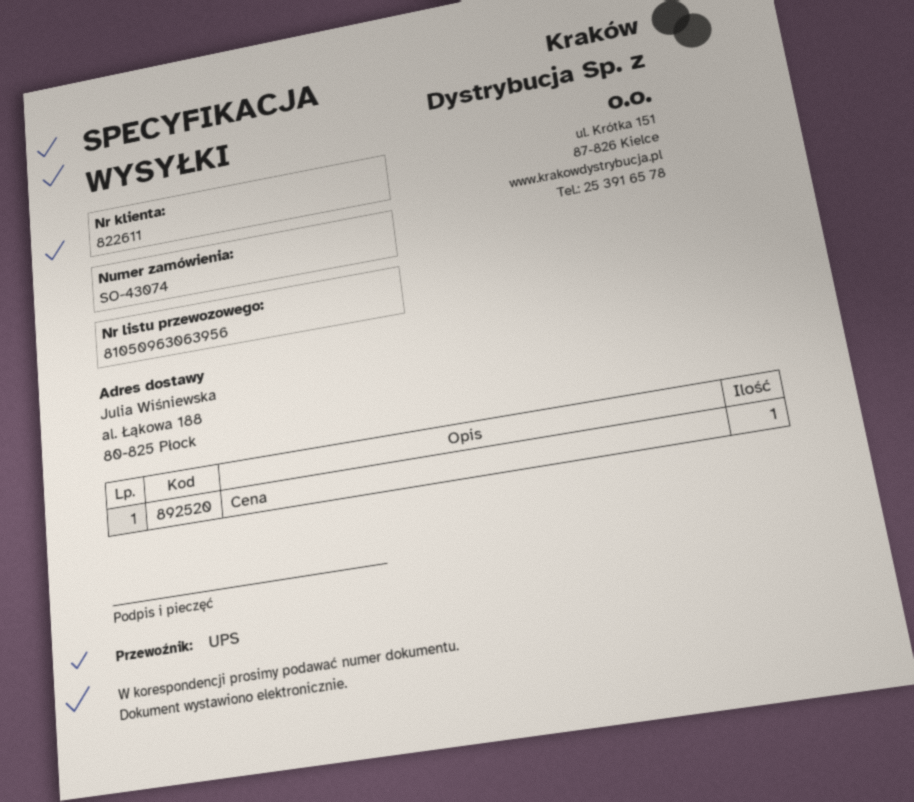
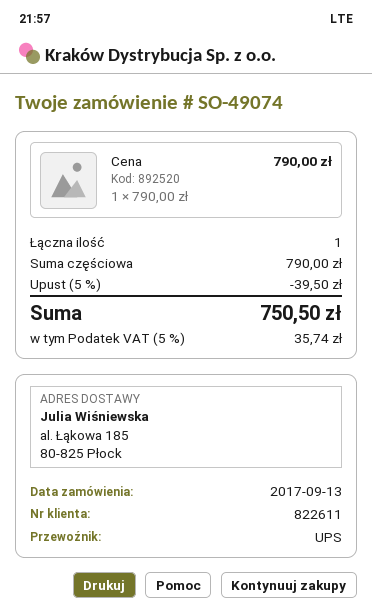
order number: SO-43074 -> SO-49074
ship to: al. Łąkowa 188, 80-825 Płock -> al. Łąkowa 185, 80-825 Płock

